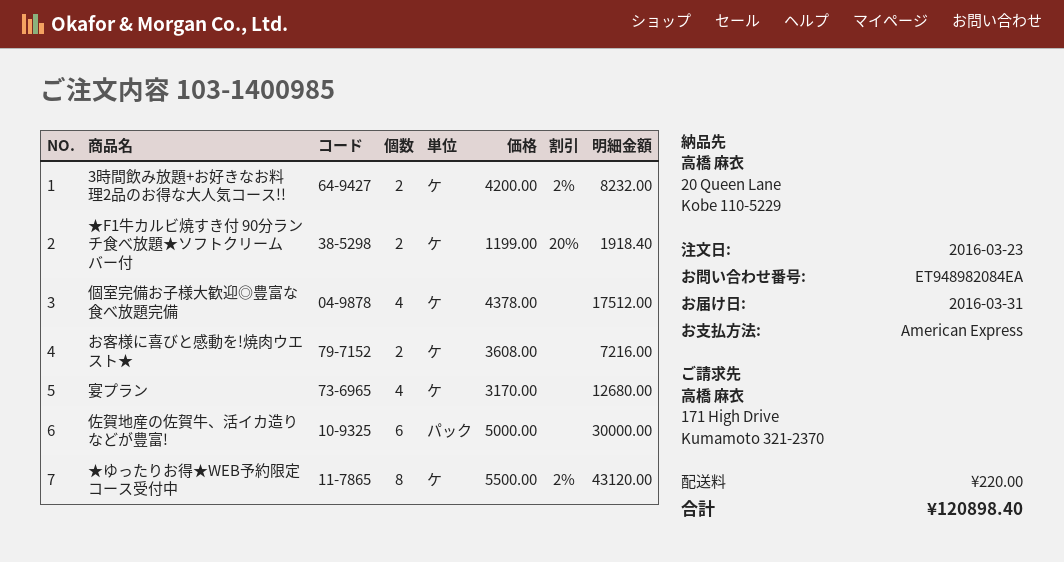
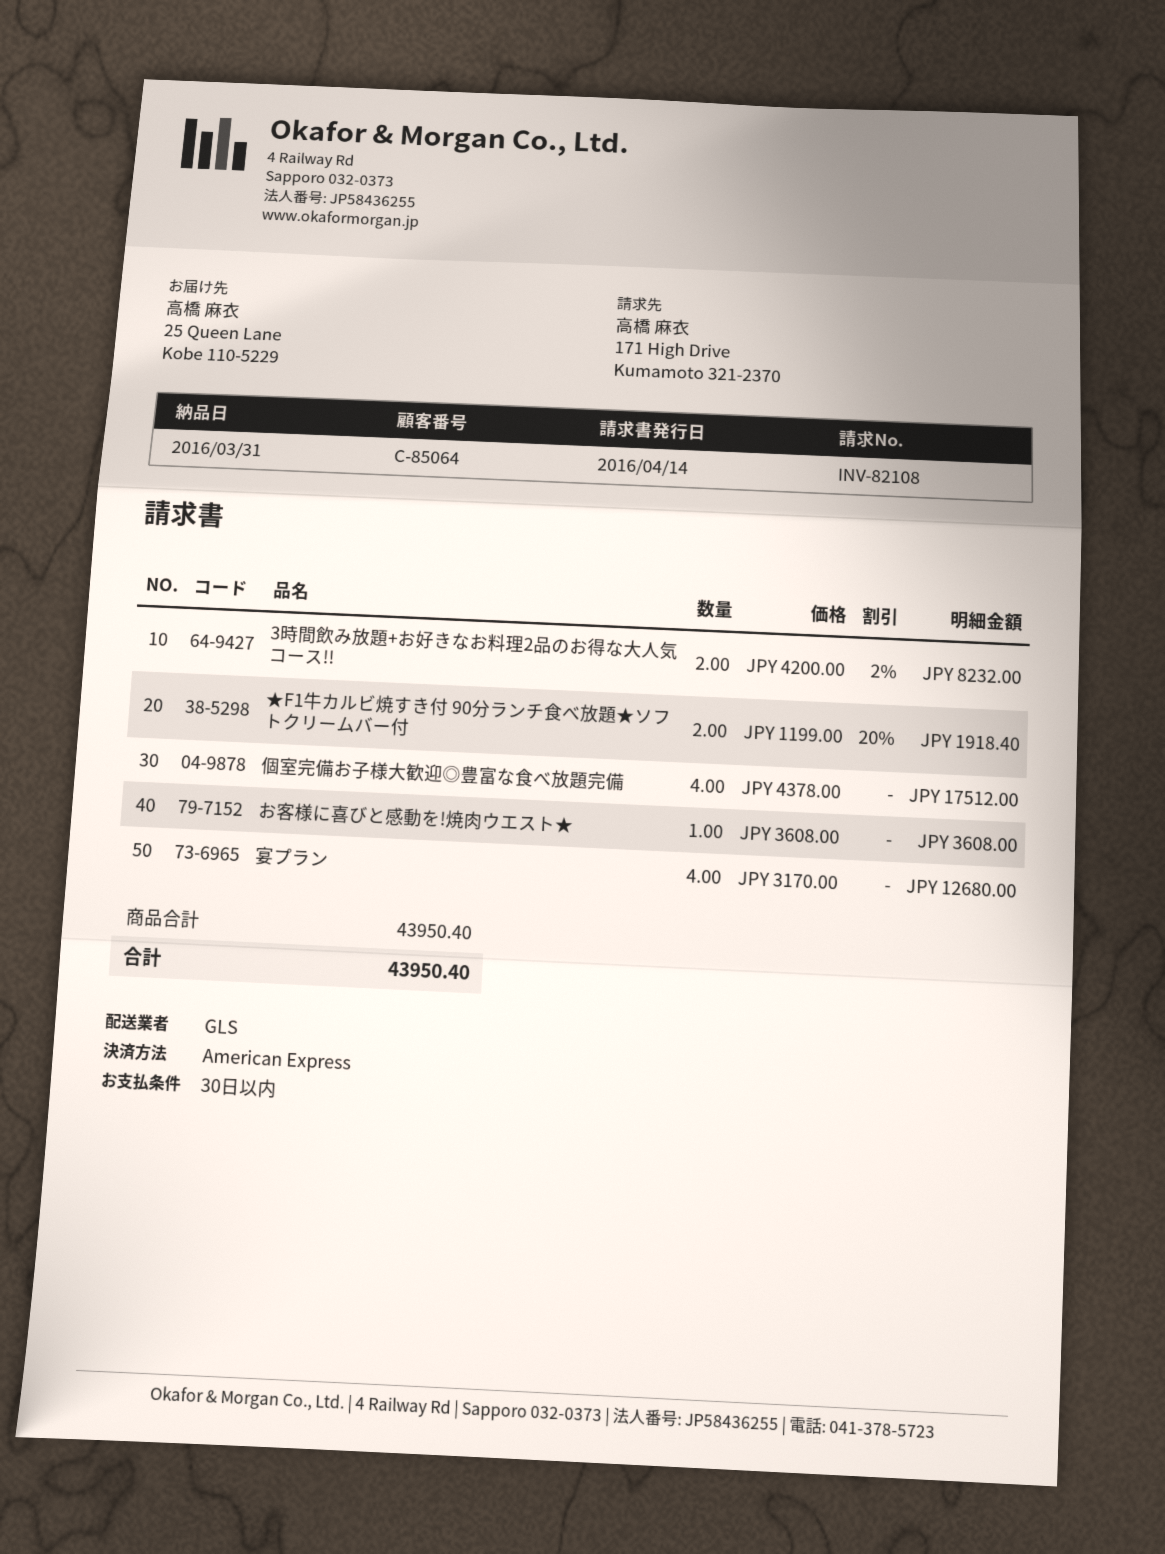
ship to: 20 Queen Lane, Kobe 110-5229 -> 25 Queen Lane, Kobe 110-5229
お客様に喜びと感動を!焼肉ウエスト★: 2 x 3608.00 = 7216.00 -> 1 x 3608.00 = 3608.00
佐賀地産の佐賀牛、活イカ造りなどが豊富!: 6 x 5000.00 = 30000.00 -> none
★ゆったりお得★WEB予約限定コース受付中: 8 x 5500.00 - 2% = 43120.00 -> none
shipping: 220.00 -> none
total: 120898.40 -> 43950.40

